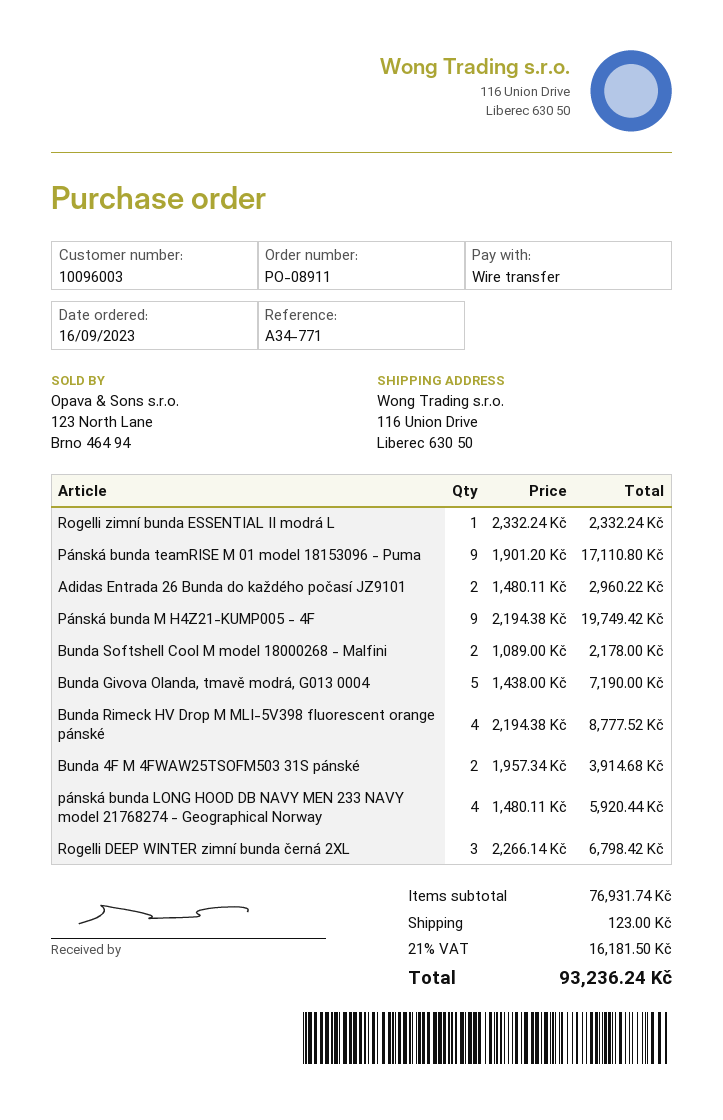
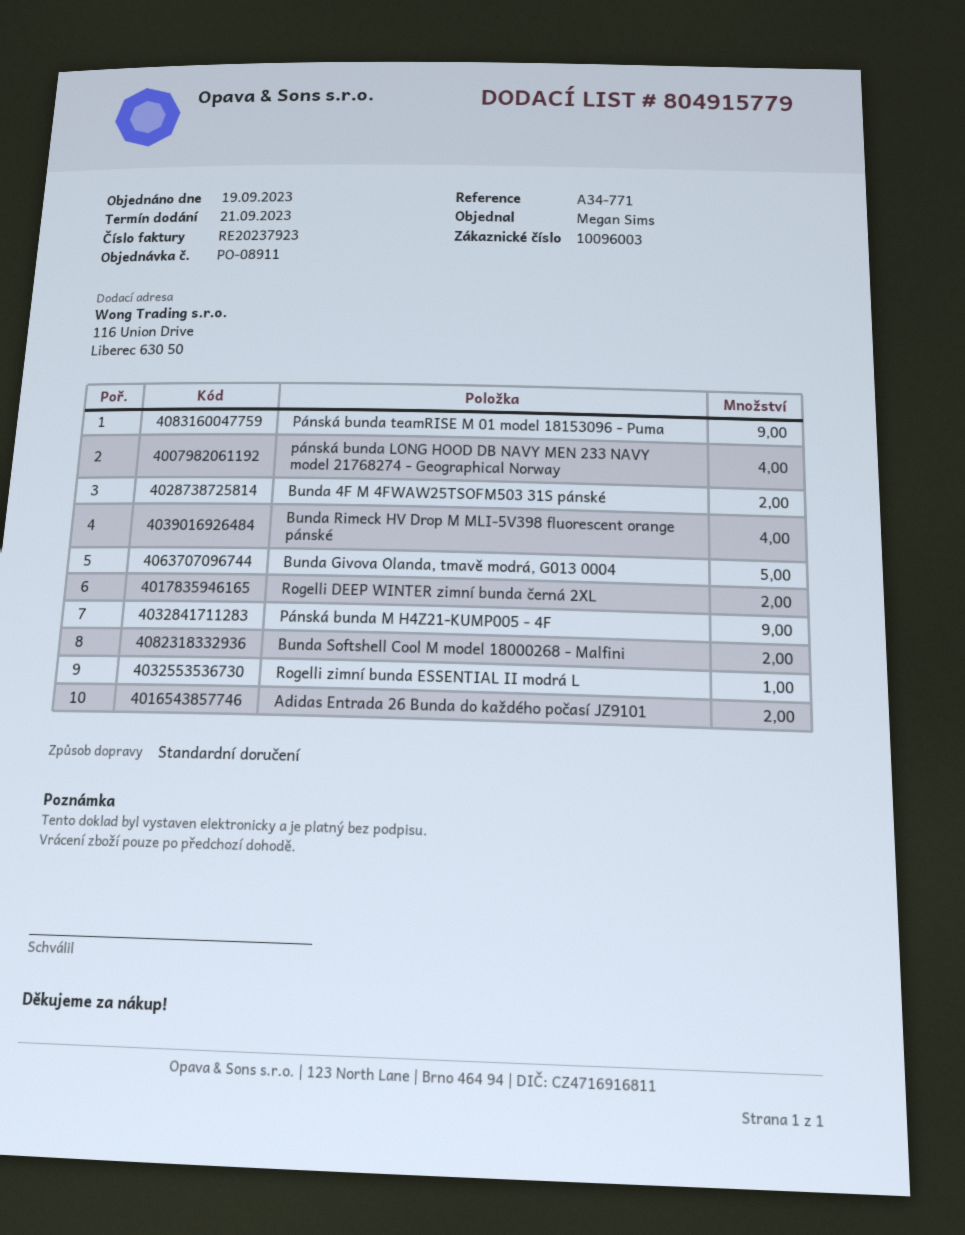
order date: 2023-09-16 -> 2023-09-19
Rogelli DEEP WINTER zimní bunda černá 2XL: 3 -> 2

